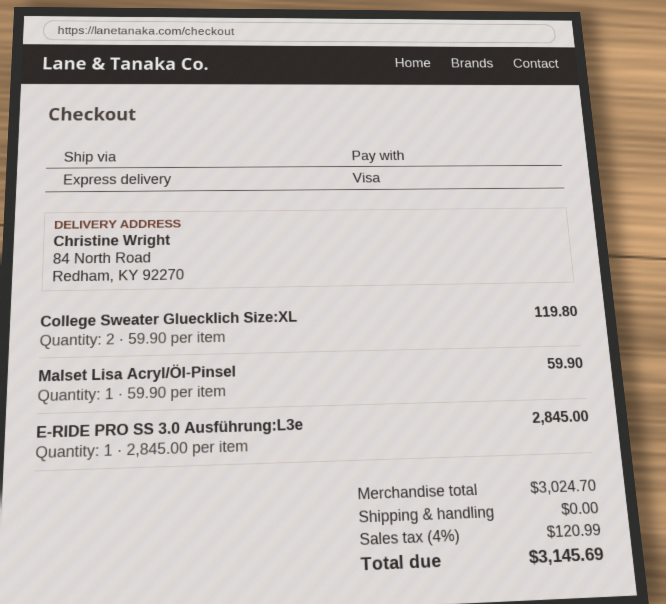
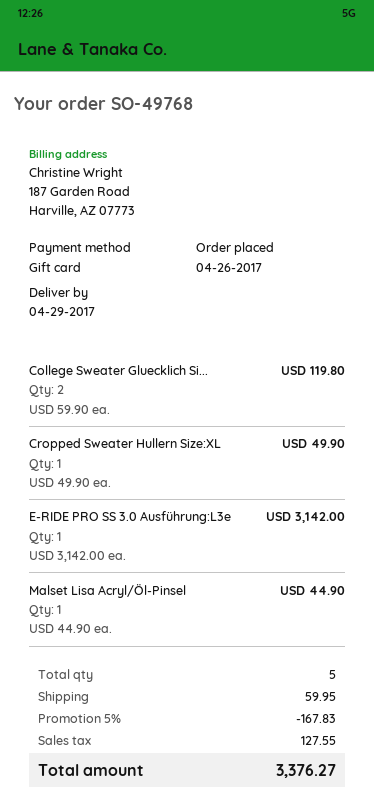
payment method: Visa -> gift card
Malset Lisa Acryl/Öl-Pinsel: 1 x 59.90 = 59.90 -> 1 x 44.90 = 44.90
E-RIDE PRO SS 3.0 Ausführung:L3e: 1 x 2845.00 = 2845.00 -> 1 x 3142.00 = 3142.00
Cropped Sweater Hullern Size:XL: none -> 1 x 49.90 = 49.90
discount: none -> 5% = 167.83
shipping: 0.00 -> 59.95
tax: 120.99 -> 127.55
total: 3145.69 -> 3376.27

